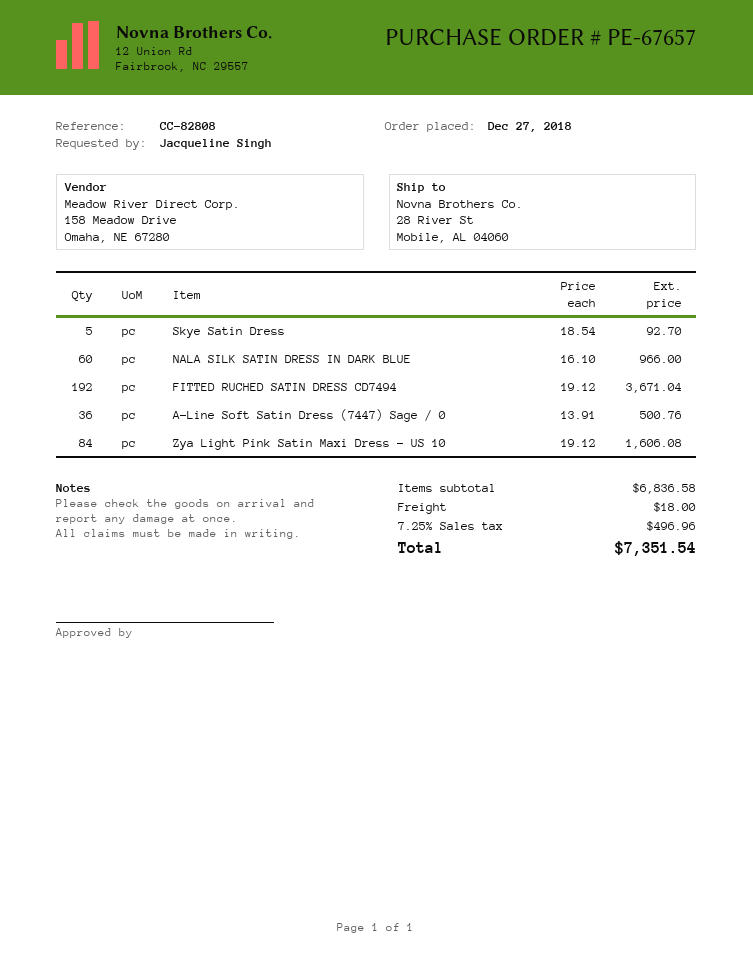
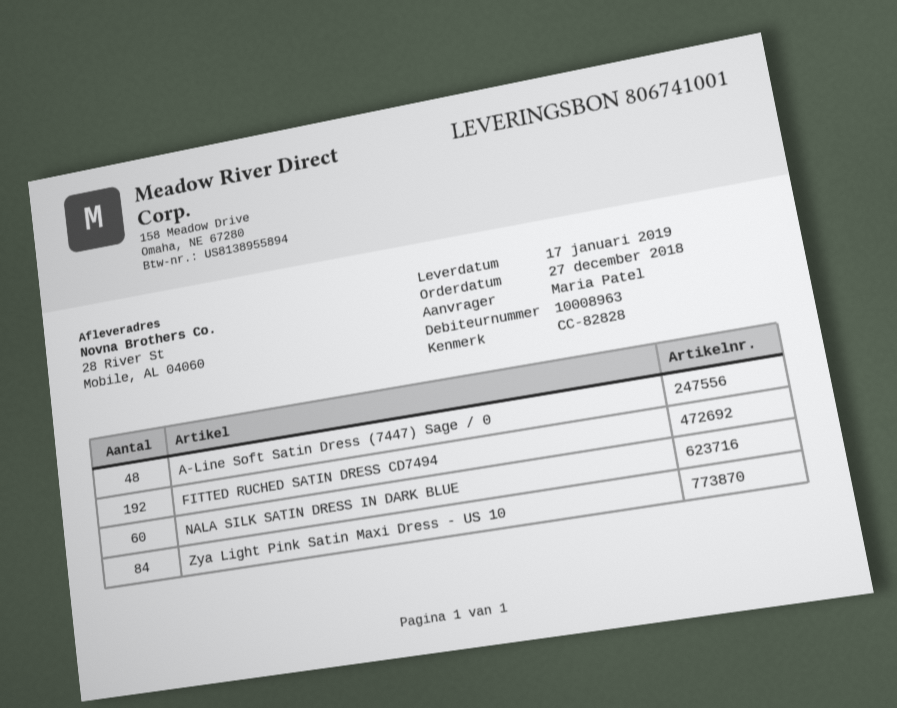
reference: CC-82808 -> CC-82828
ordered by: Jacqueline Singh -> Maria Patel
Skye Satin Dress: 5 -> none
A-Line Soft Satin Dress (7447) Sage / 0: 36 -> 48

